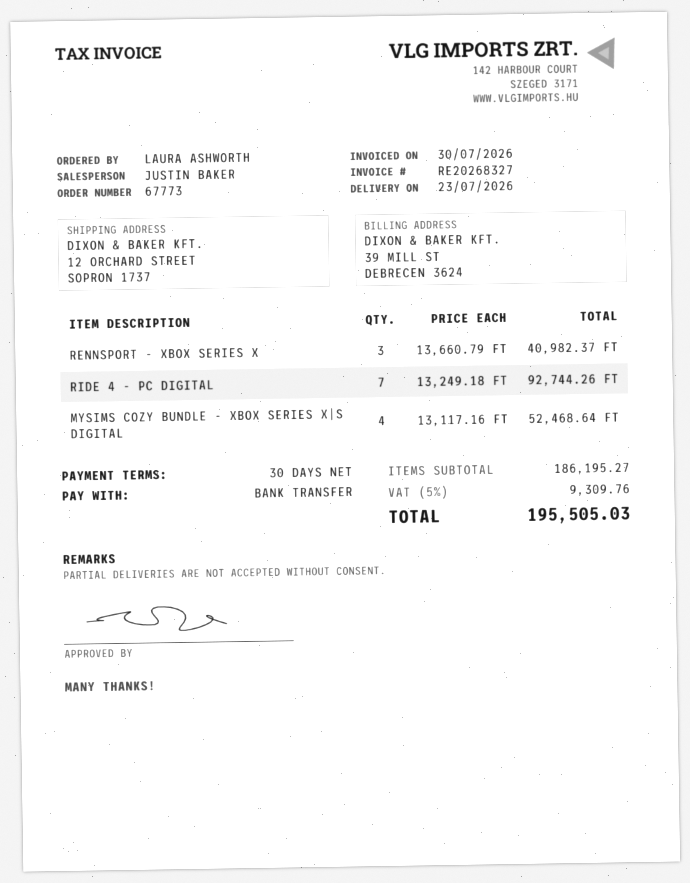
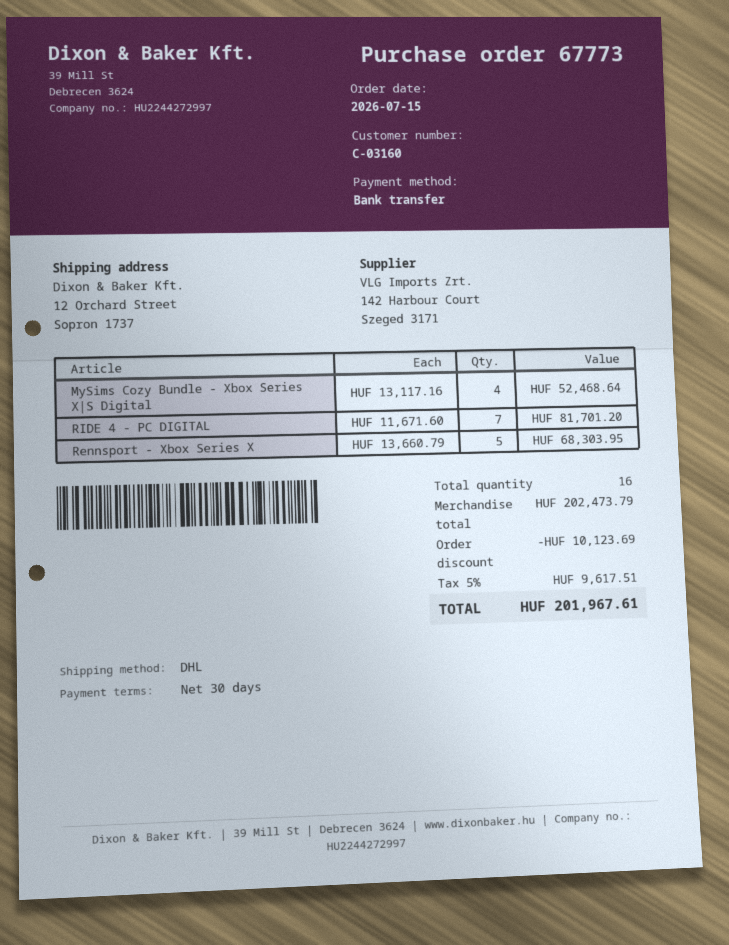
RENNSPORT - XBOX SERIES X: 3 x 13660.79 = 40982.37 -> 5 x 13660.79 = 68303.95
RIDE 4 - PC DIGITAL: 7 x 13249.18 = 92744.26 -> 7 x 11671.60 = 81701.20
subtotal: 186195.27 -> 202473.79
discount: none -> 10123.69
tax: 5% = 9309.76 -> 5% = 9617.51
total: 195505.03 -> 201967.61

